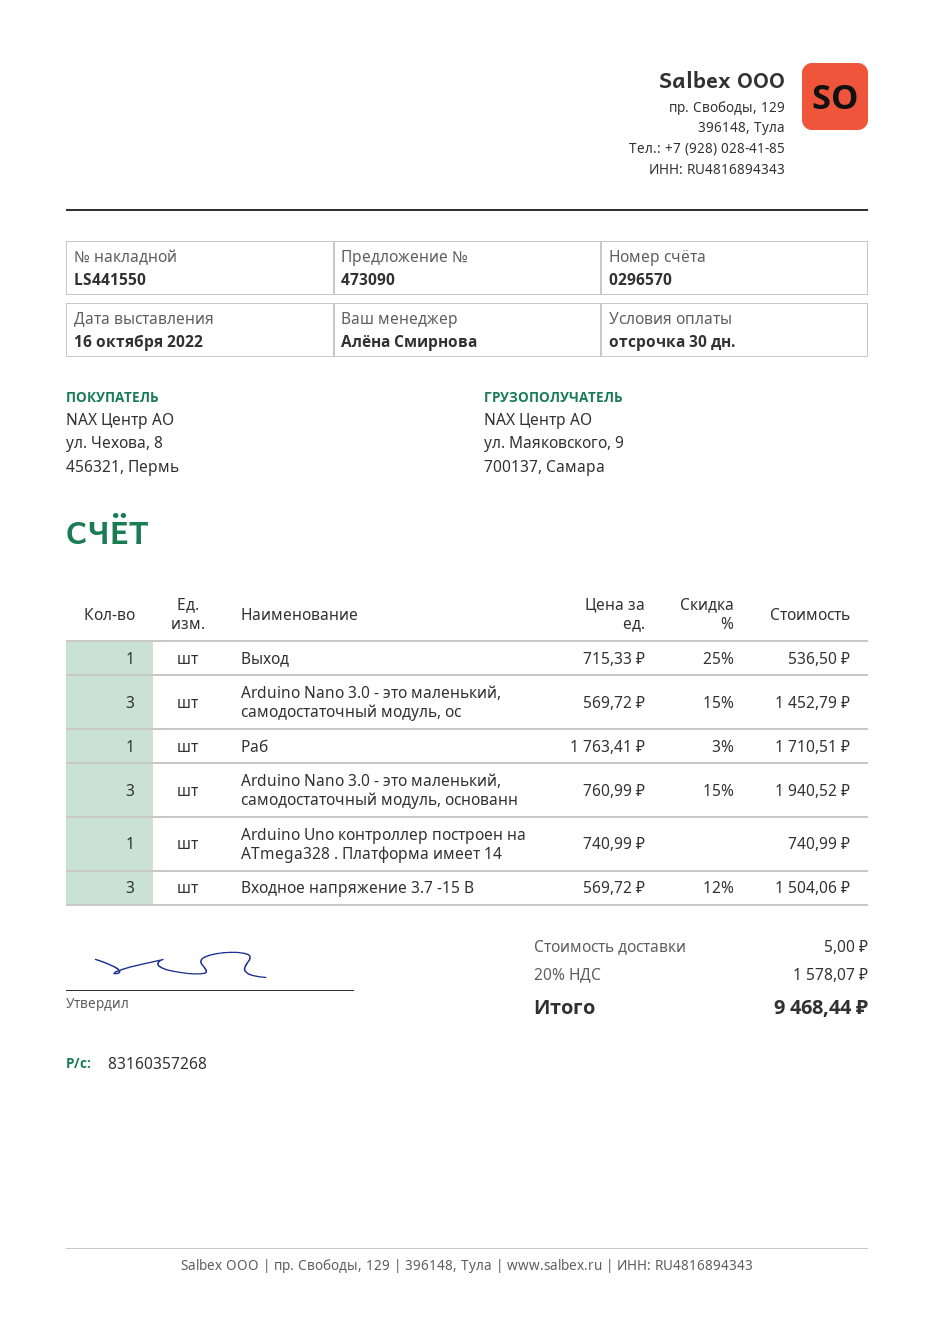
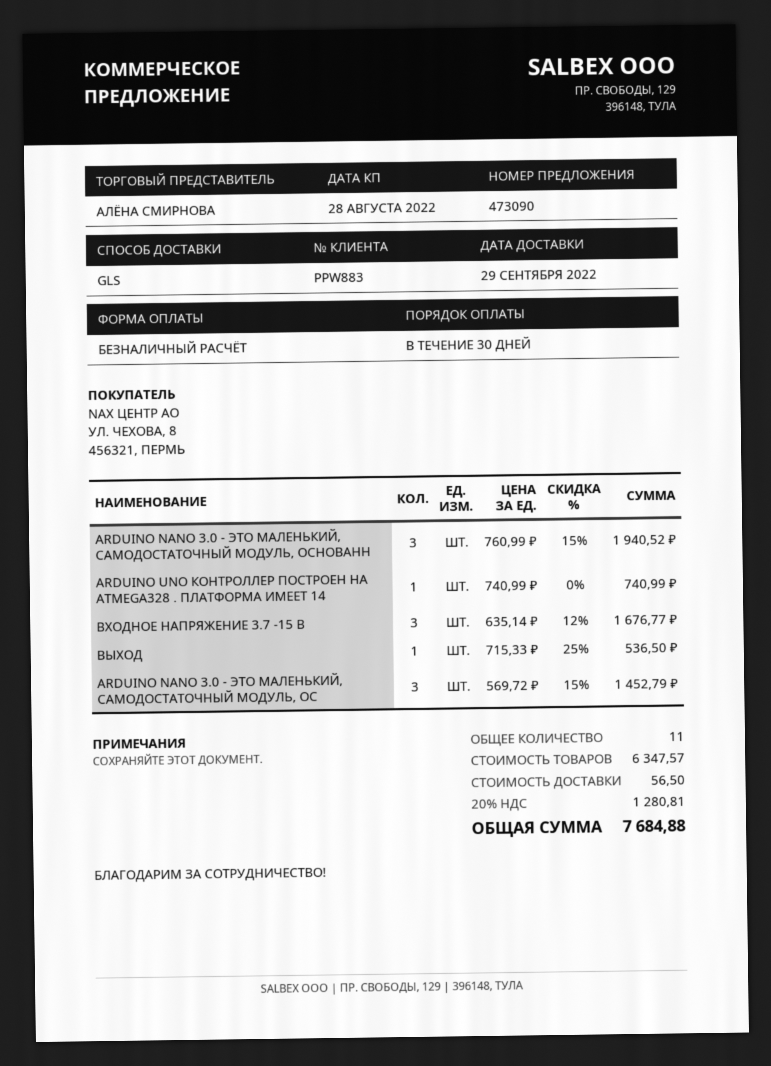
Раб: 1 x 1763.41 - 3% = 1710.51 -> none
Входное напряжение 3.7 -15 В: 3 x 569.72 - 12% = 1504.06 -> 3 x 635.14 - 12% = 1676.77
shipping: 5.00 -> 56.50
tax: 20% = 1578.07 -> 20% = 1280.81
total: 9468.44 -> 7684.88

